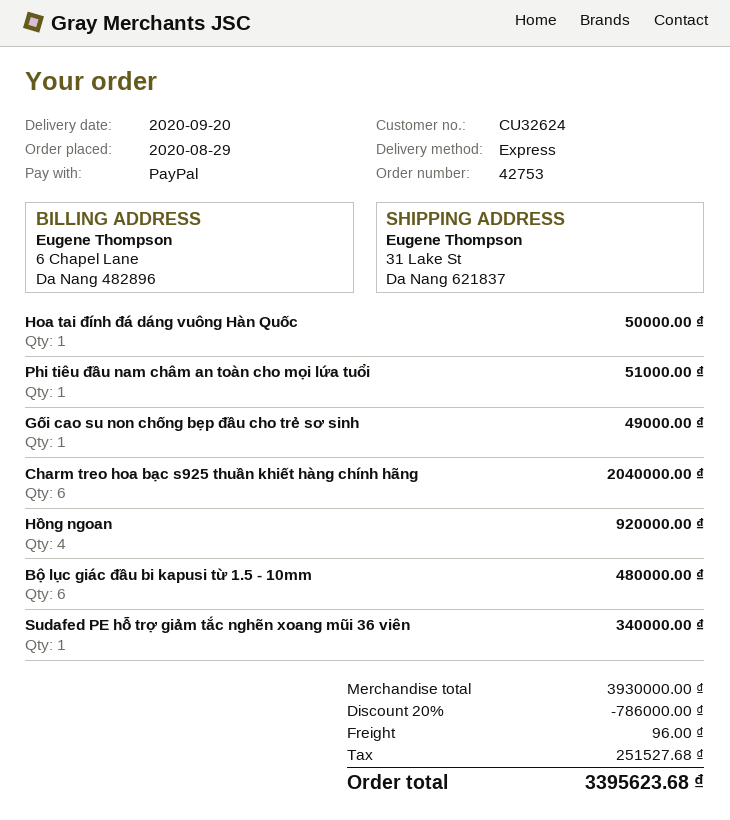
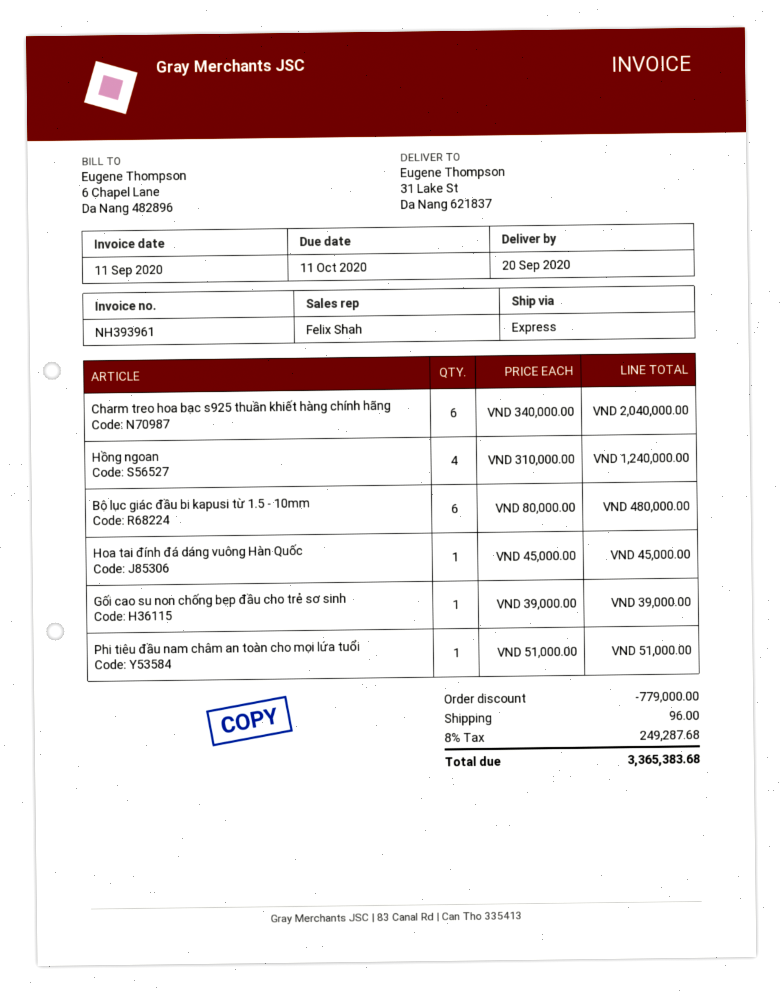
Hoa tai đính đá dáng vuông Hàn Quốc: 1 for 50000.00 -> 1 for 45000.00
Gối cao su non chống bẹp đầu cho trẻ sơ sinh: 1 for 49000.00 -> 1 for 39000.00
Hồng ngoan: 4 for 920000.00 -> 4 for 1240000.00
Sudafed PE hỗ trợ giảm tắc nghẽn xoang mũi 36 viên: 1 for 340000.00 -> none
discount: 786000.00 -> 779000.00
tax: 251527.68 -> 249287.68
total: 3395623.68 -> 3365383.68

